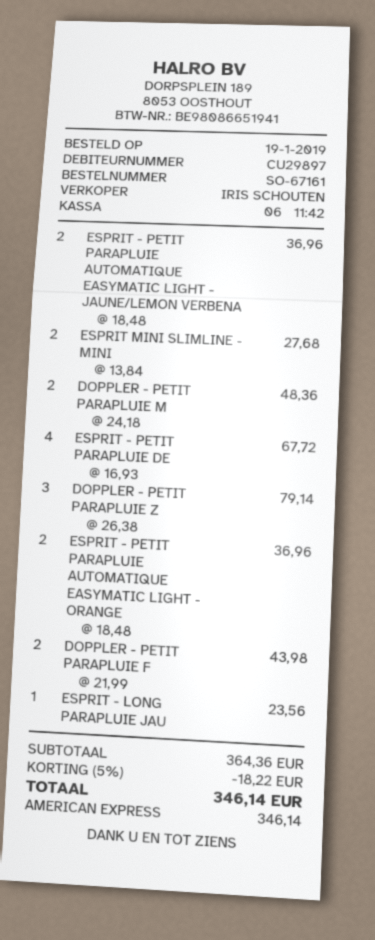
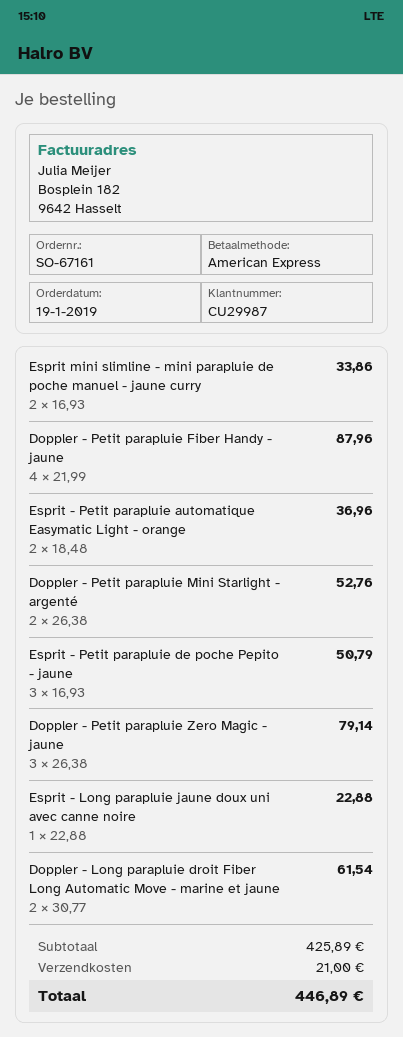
customer number: CU29897 -> CU29987
ESPRIT - PETIT PARAPLUIE AUTOMATIQUE EASYMATIC LIGHT - JAUNE/LEMON VERBENA: 2 x 18.48 = 36.96 -> none
ESPRIT MINI SLIMLINE - MINI: 2 x 13.84 = 27.68 -> 2 x 16.93 = 33.86
DOPPLER - PETIT PARAPLUIE M: 2 x 24.18 = 48.36 -> 2 x 26.38 = 52.76
ESPRIT - PETIT PARAPLUIE DE: 4 x 16.93 = 67.72 -> 3 x 16.93 = 50.79
DOPPLER - PETIT PARAPLUIE F: 2 x 21.99 = 43.98 -> 4 x 21.99 = 87.96
ESPRIT - LONG PARAPLUIE JAU: 1 x 23.56 = 23.56 -> 1 x 22.88 = 22.88
Doppler - Long parapluie droit Fiber Long Automatic Move - marine et jaune: none -> 2 x 30.77 = 61.54
subtotal: 364.36 -> 425.89
discount: 5% = 18.22 -> none
shipping: none -> 21.00
total: 346.14 -> 446.89

